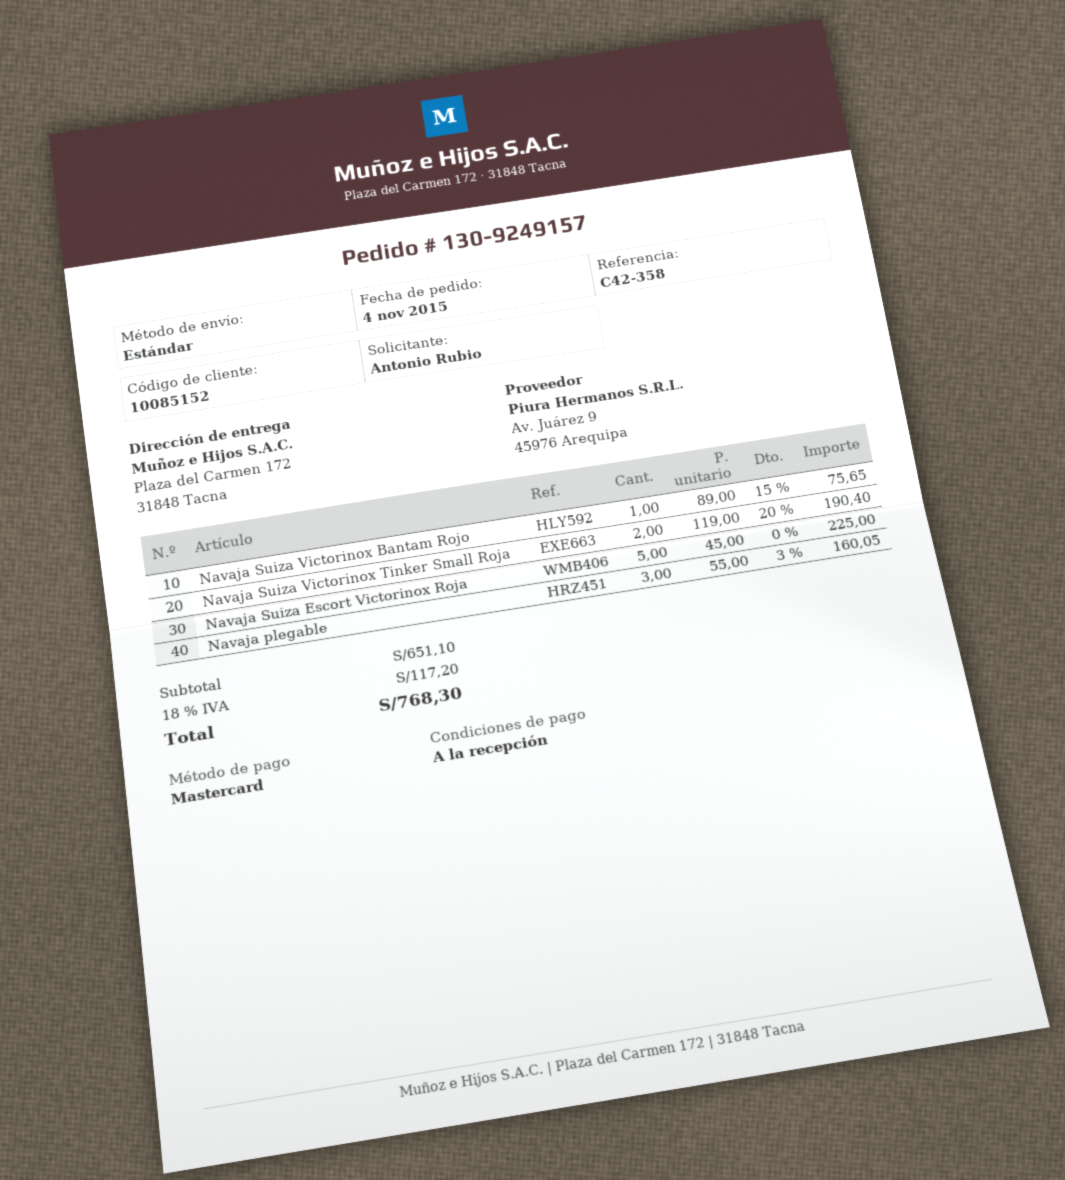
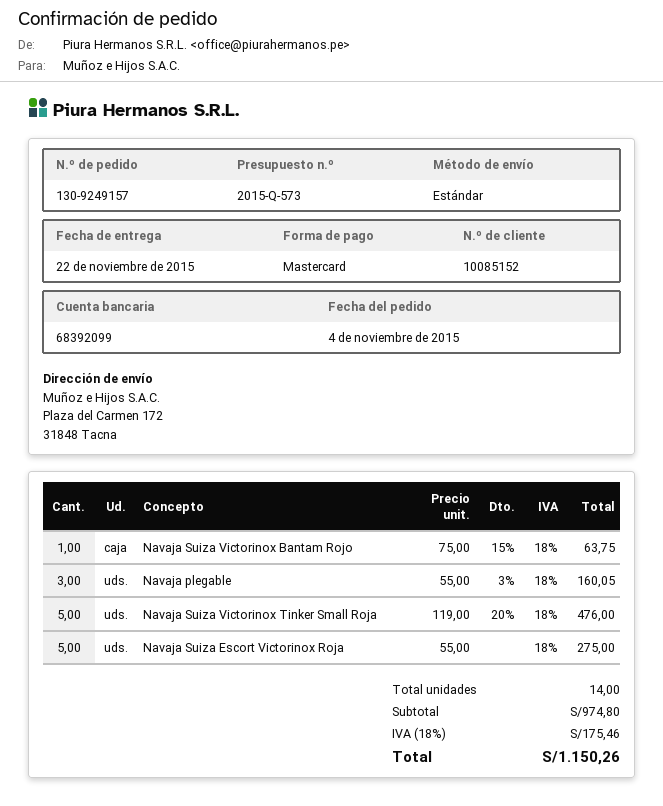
Navaja Suiza Victorinox Bantam Rojo: 1 x 89.00 - 15% = 75.65 -> 1 x 75.00 - 15% = 63.75
Navaja Suiza Victorinox Tinker Small Roja: 2 x 119.00 - 20% = 190.40 -> 5 x 119.00 - 20% = 476.00
Navaja Suiza Escort Victorinox Roja: 5 x 45.00 = 225.00 -> 5 x 55.00 = 275.00
subtotal: 651.10 -> 974.80
tax: 18% = 117.20 -> 18% = 175.46
total: 768.30 -> 1150.26

